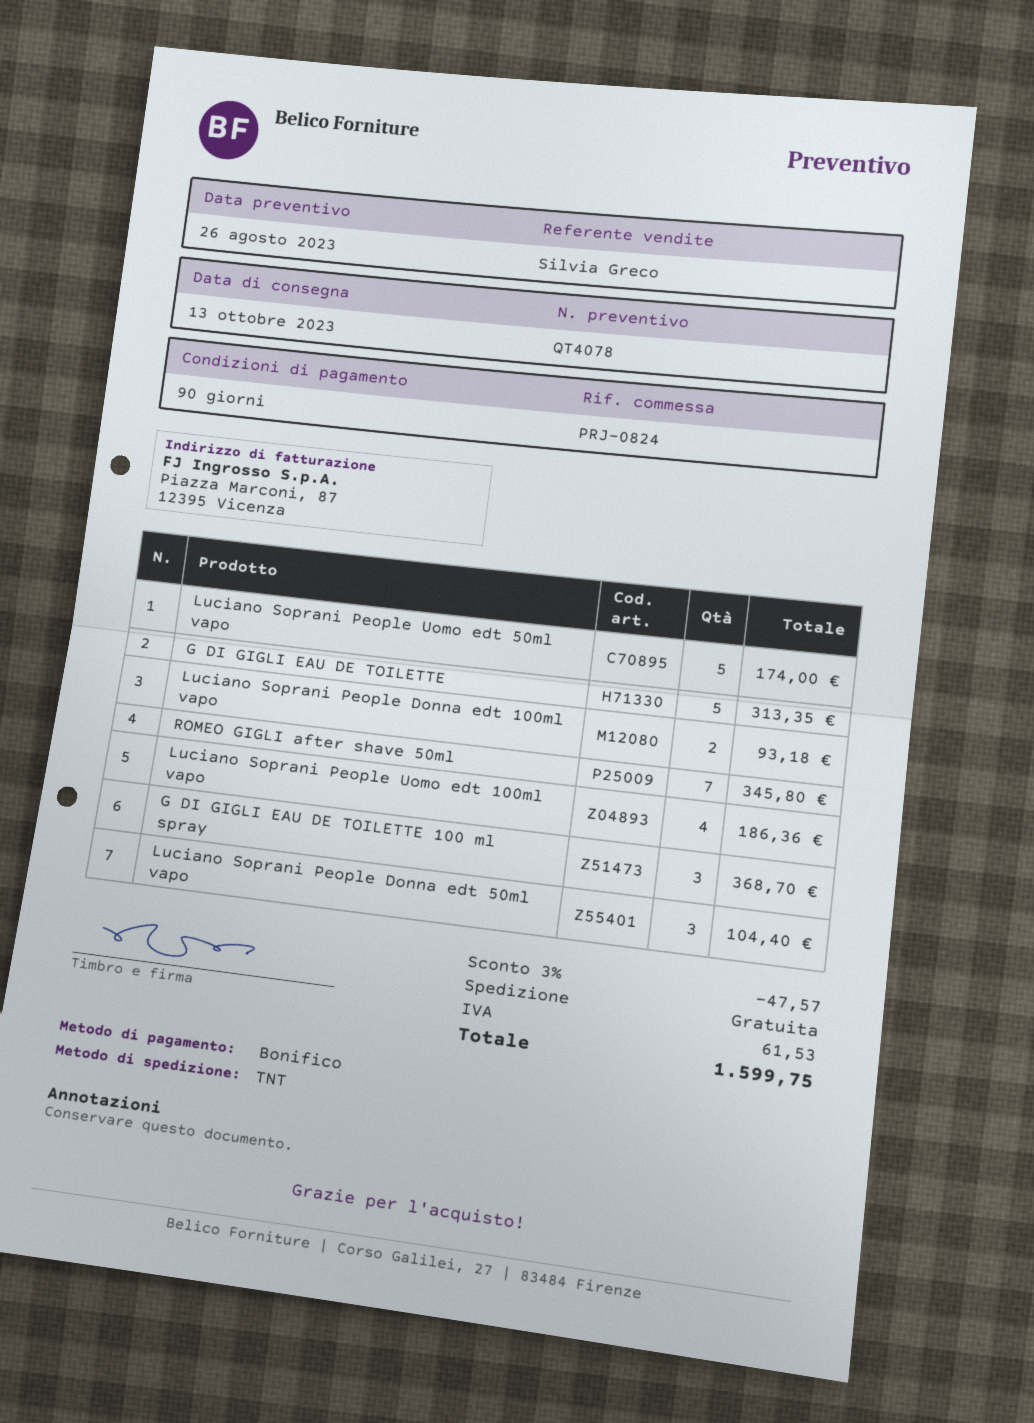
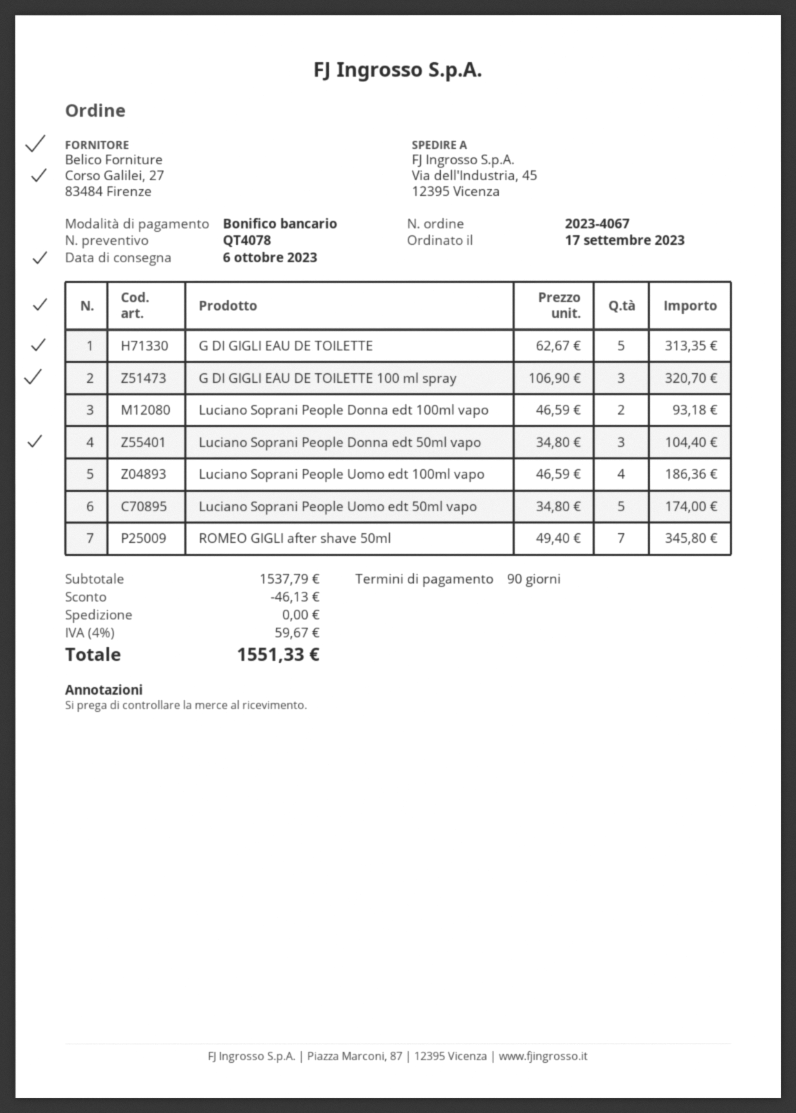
delivery date: 2023-10-13 -> 2023-10-06
G DI GIGLI EAU DE TOILETTE 100 ml spray: 3 for 368.70 -> 3 for 320.70
discount: 47.57 -> 46.13
tax: 61.53 -> 59.67
total: 1599.75 -> 1551.33

